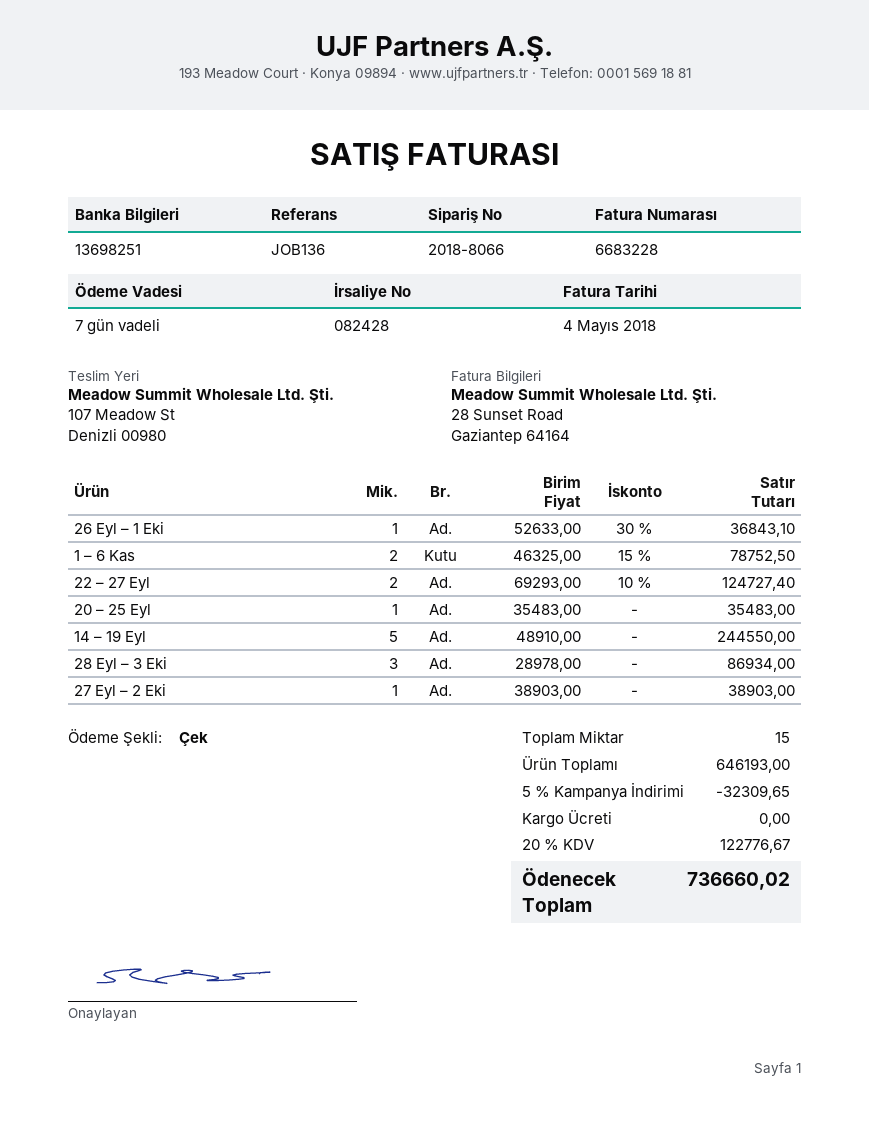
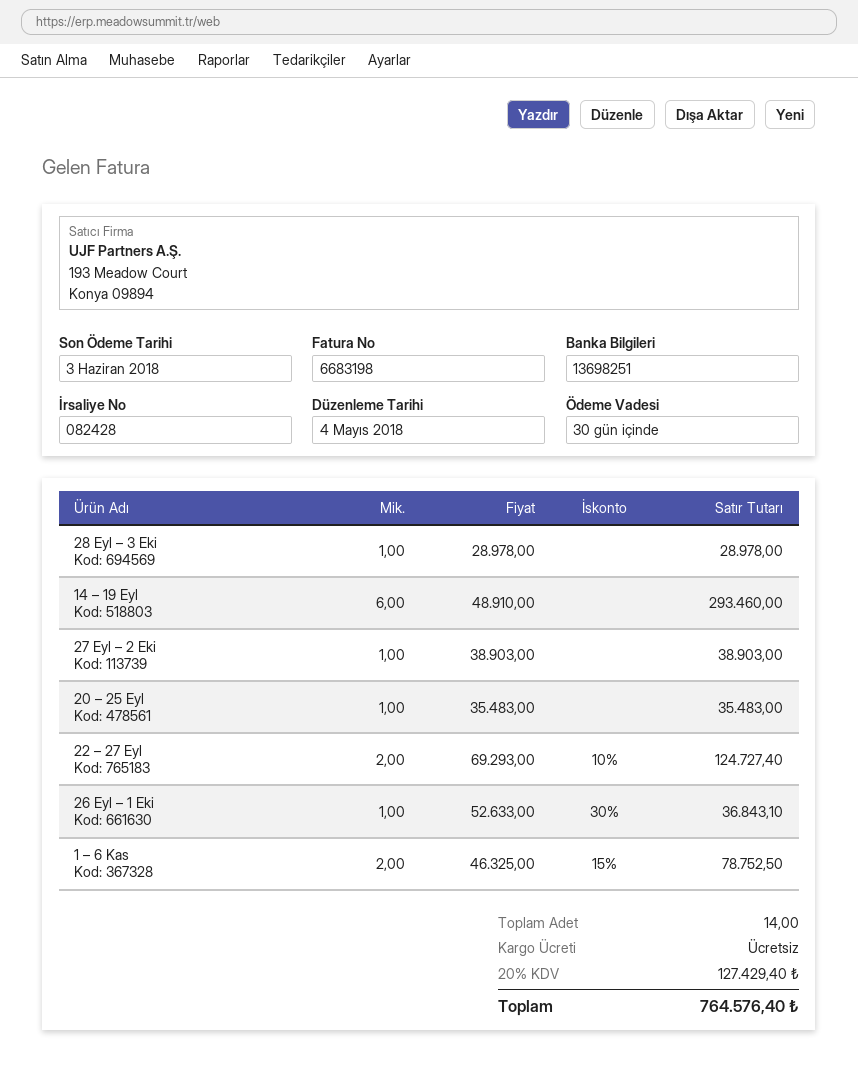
invoice number: 6683228 -> 6683198
payment terms: 7 days -> 30 days
14 – 19 Eyl: 5 x 48910.00 = 244550.00 -> 6 x 48910.00 = 293460.00
28 Eyl – 3 Eki: 3 x 28978.00 = 86934.00 -> 1 x 28978.00 = 28978.00
total quantity: 15 -> 14
discount: 5% = 32309.65 -> none
tax: 20% = 122776.67 -> 20% = 127429.40
total: 736660.02 -> 764576.40

